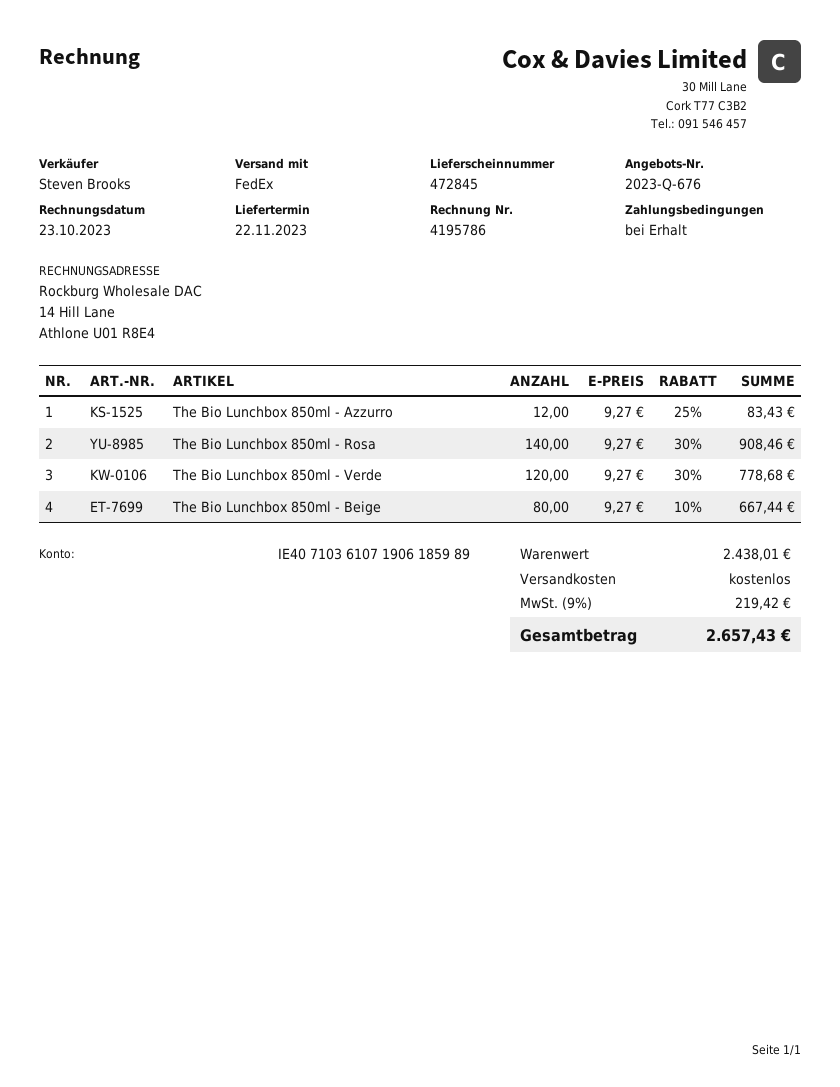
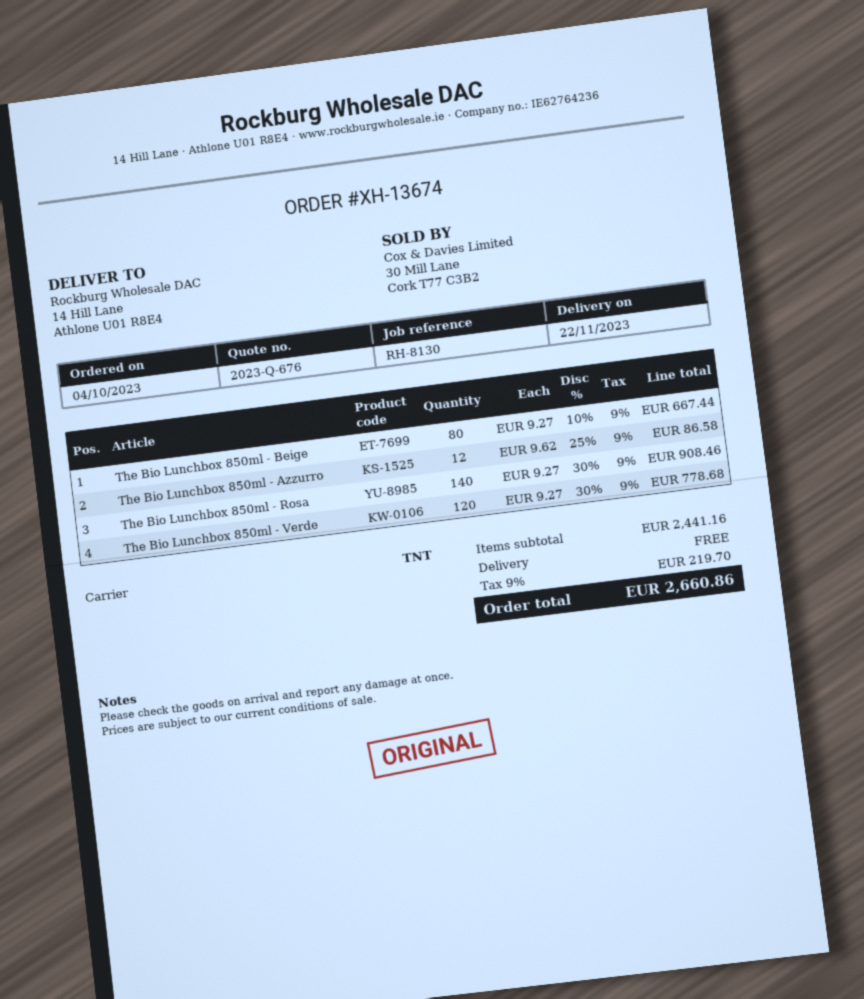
shipping method: FedEx -> TNT
The Bio Lunchbox 850ml - Azzurro: 12 x 9.27 - 25% = 83.43 -> 12 x 9.62 - 25% = 86.58
subtotal: 2438.01 -> 2441.16
tax: 9% = 219.42 -> 9% = 219.70
total: 2657.43 -> 2660.86

